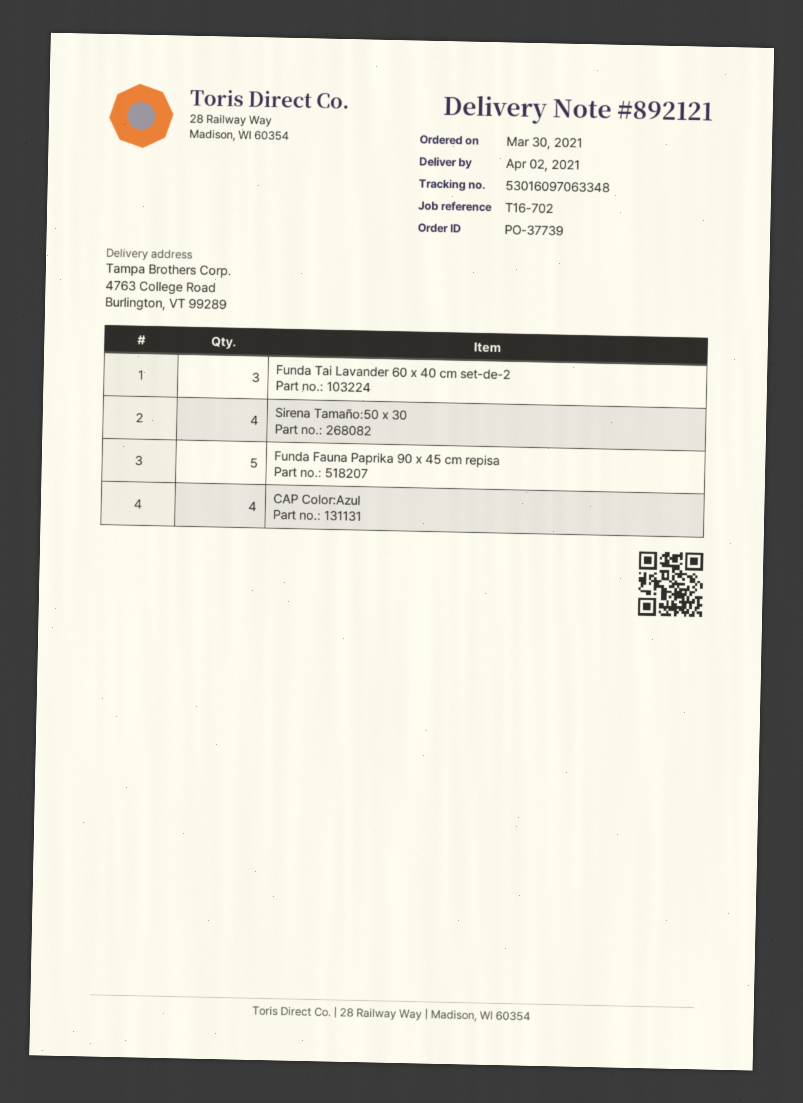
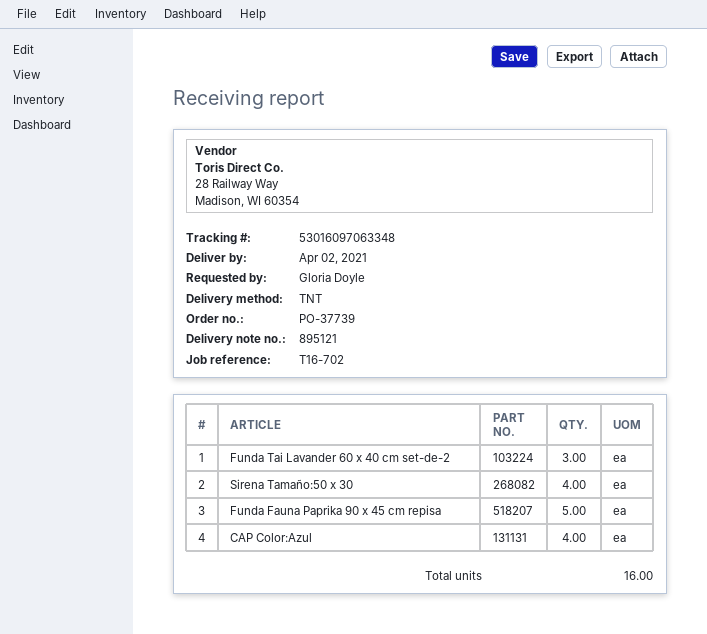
delivery note number: 892121 -> 895121

